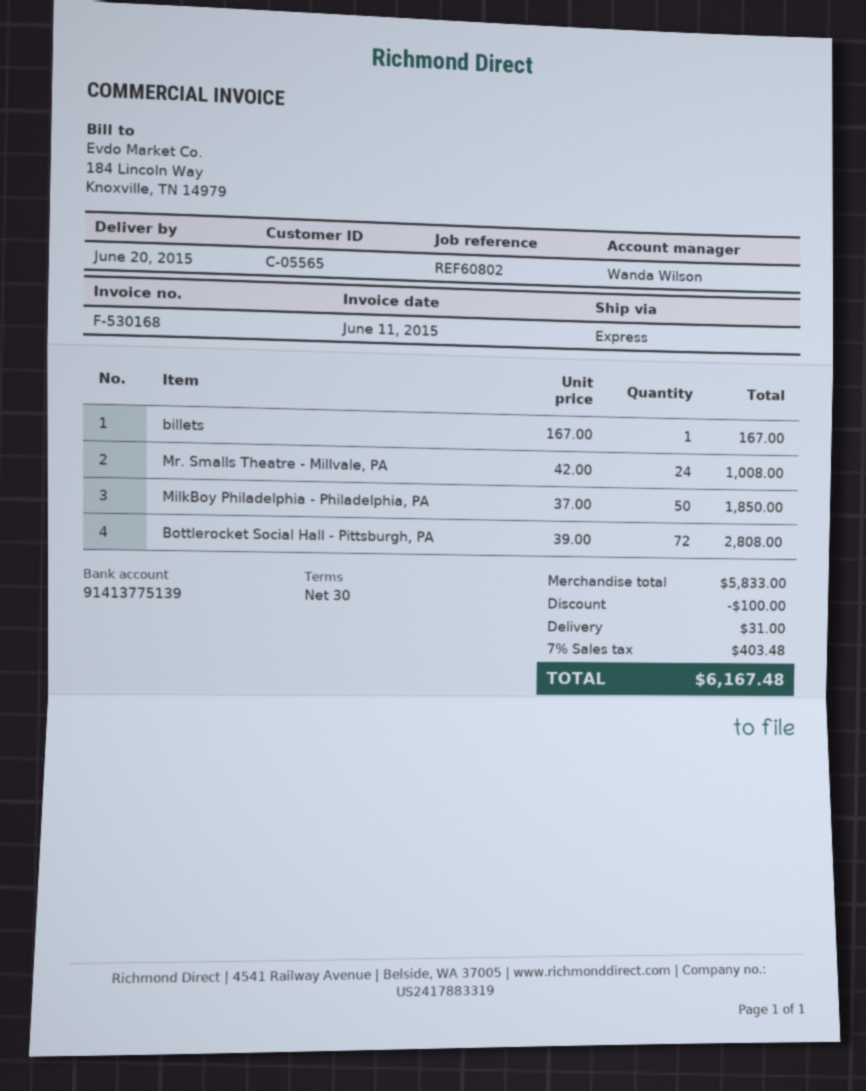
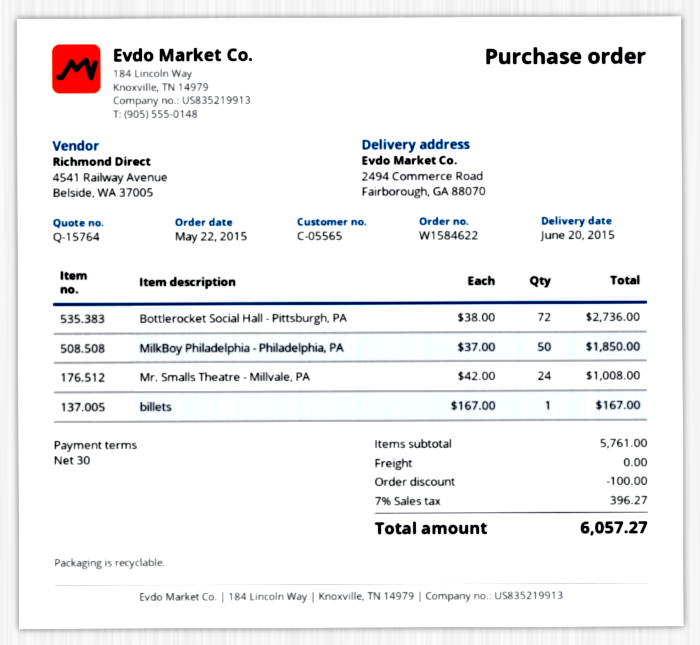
Bottlerocket Social Hall - Pittsburgh, PA: 72 x 39.00 = 2808.00 -> 72 x 38.00 = 2736.00
subtotal: 5833.00 -> 5761.00
shipping: 31.00 -> 0.00
tax: 7% = 403.48 -> 7% = 396.27
total: 6167.48 -> 6057.27

